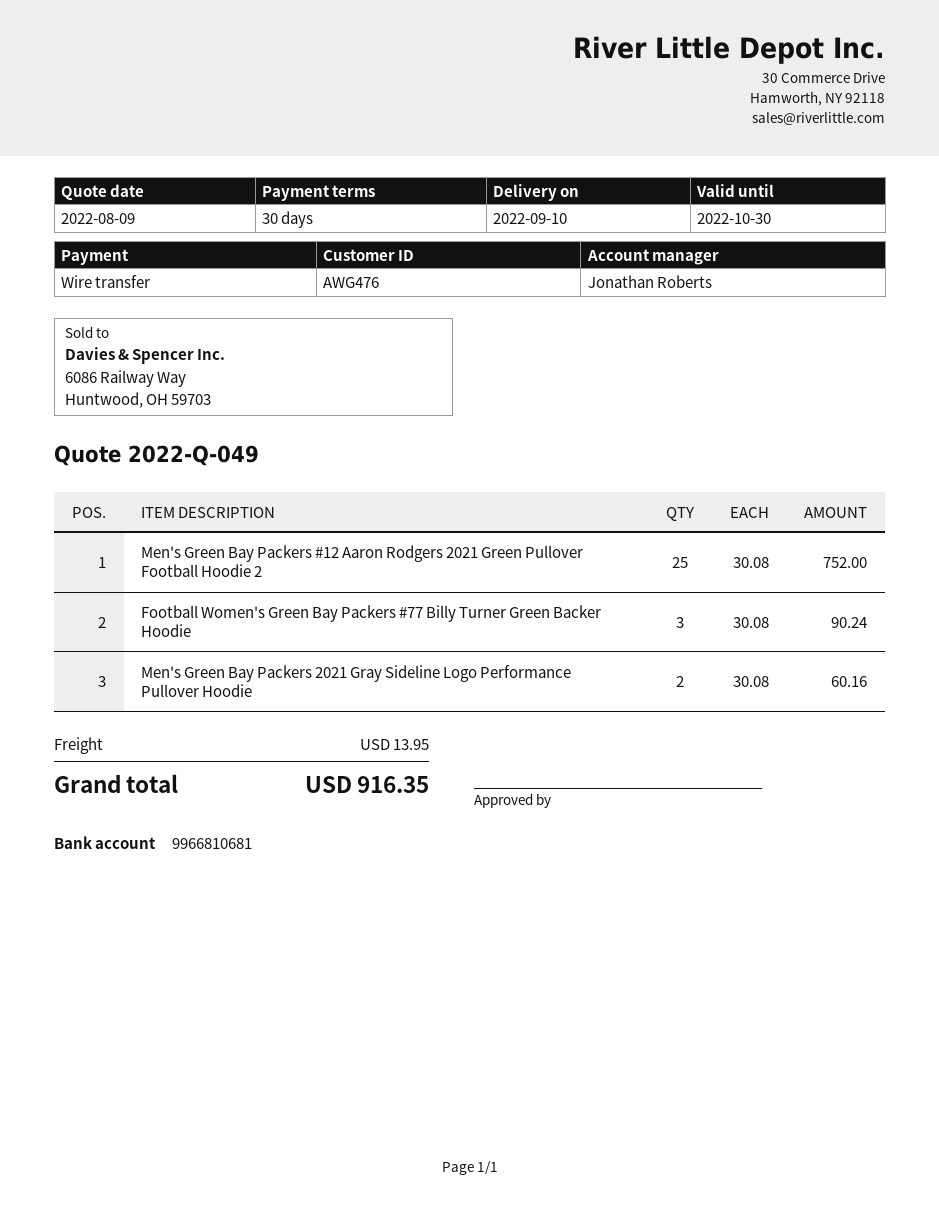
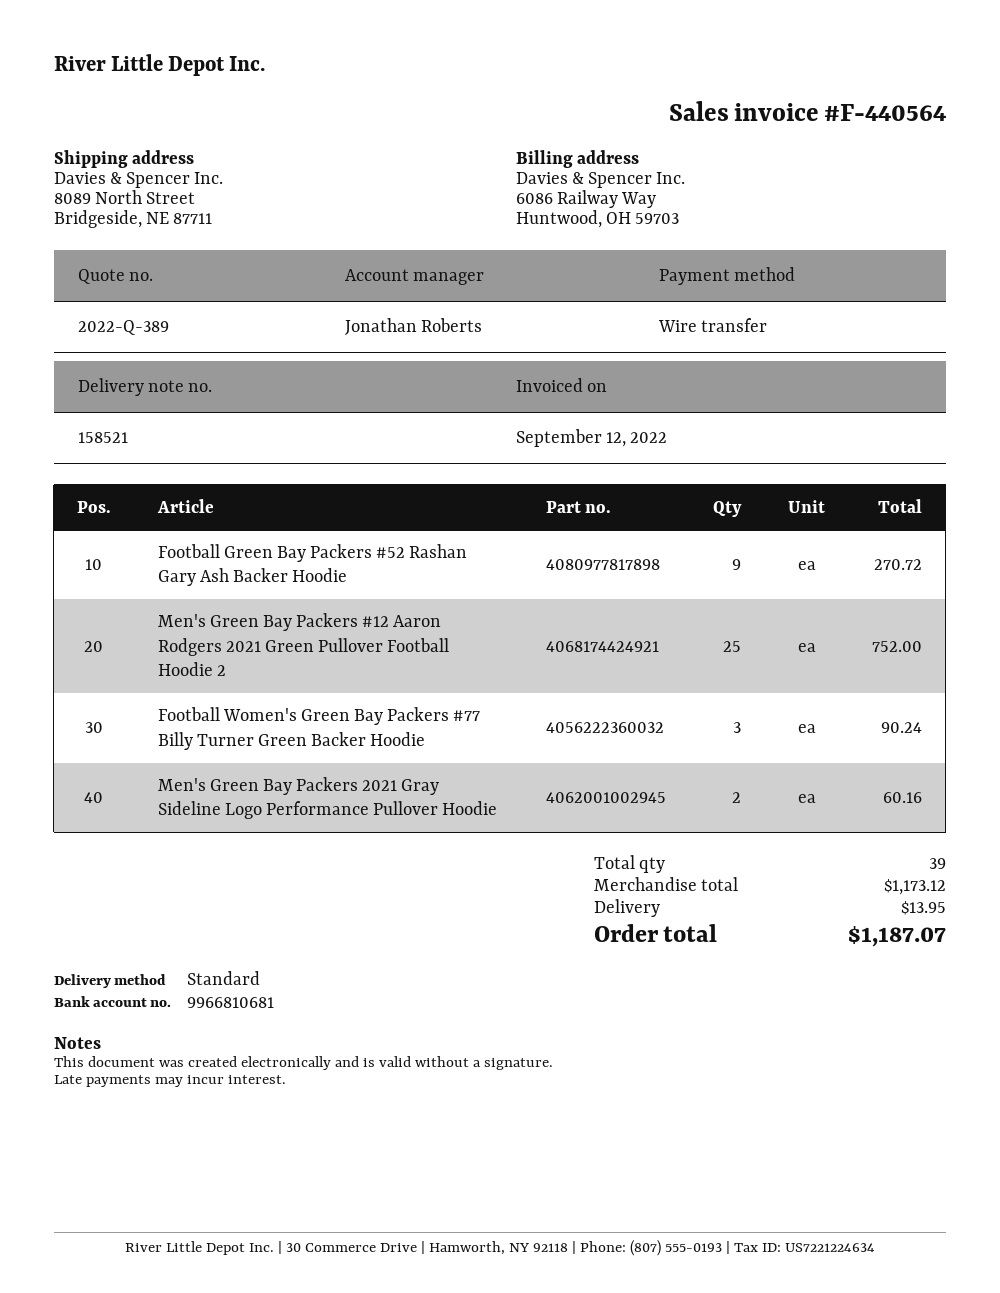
quote number: 2022-Q-049 -> 2022-Q-389
Football Green Bay Packers #52 Rashan Gary Ash Backer Hoodie: none -> 9 for 270.72
total: 916.35 -> 1187.07

